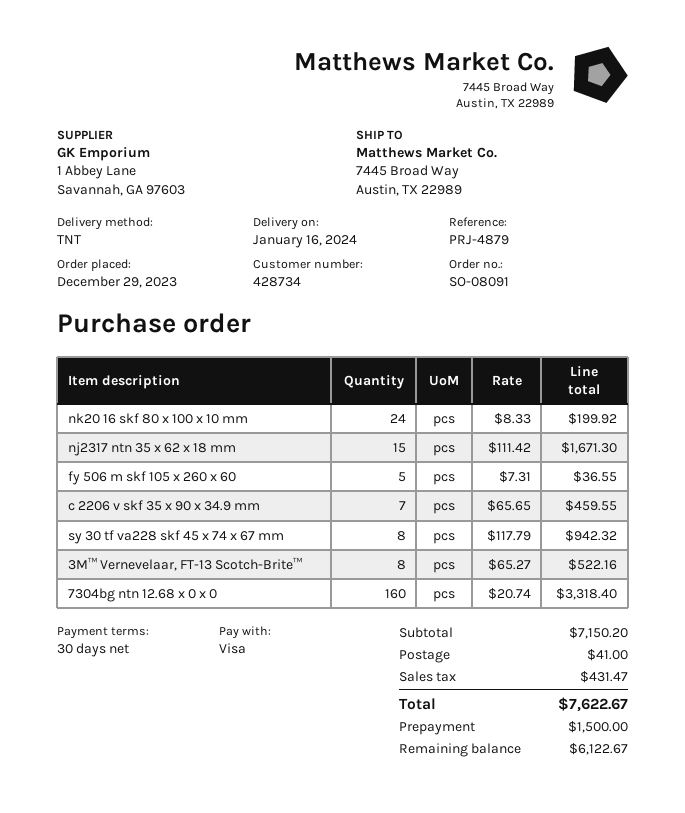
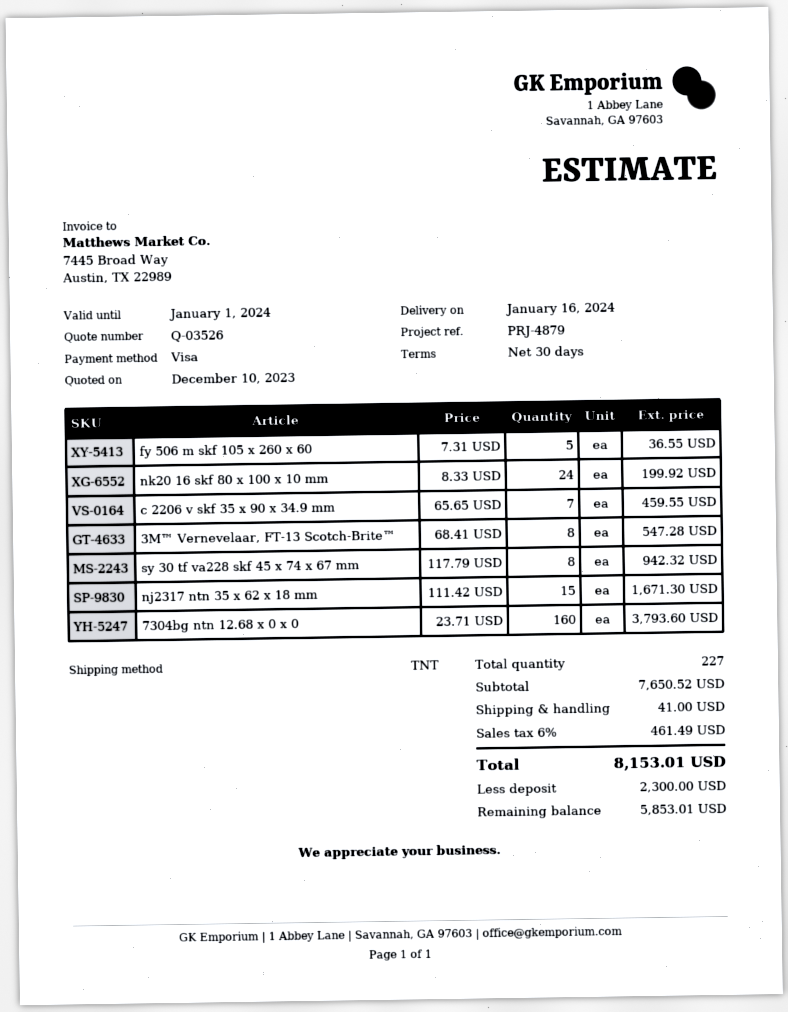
3M™ Vernevelaar, FT-13 Scotch-Brite™: 8 x 65.27 = 522.16 -> 8 x 68.41 = 547.28
7304bg ntn 12.68 x 0 x 0: 160 x 20.74 = 3318.40 -> 160 x 23.71 = 3793.60
subtotal: 7150.20 -> 7650.52
tax: 431.47 -> 461.49
total: 7622.67 -> 8153.01
deposit: 1500.00 -> 2300.00
balance: 6122.67 -> 5853.01

